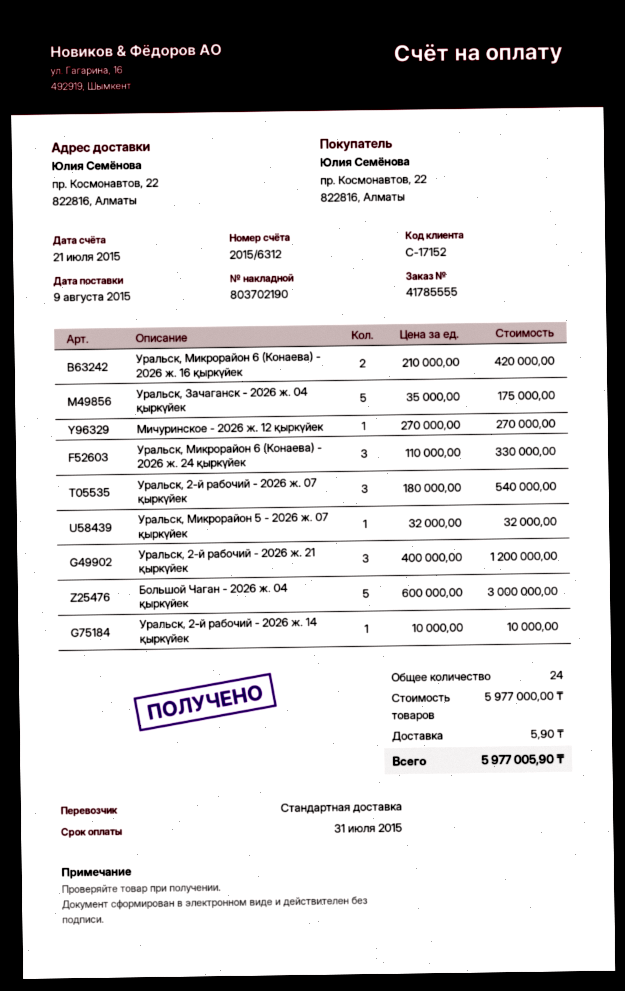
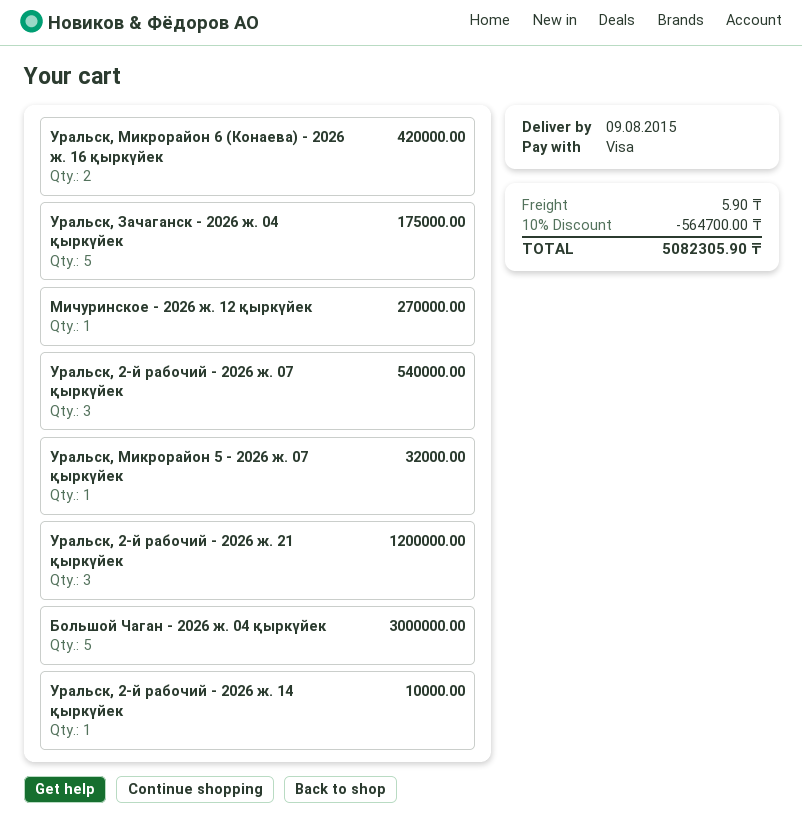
Уральск, Микрорайон 6 (Конаева) - 2026 ж. 24 қыркүйек: 3 for 330000.00 -> none
discount: none -> 10% = 564700.00
total: 5977005.90 -> 5082305.90

